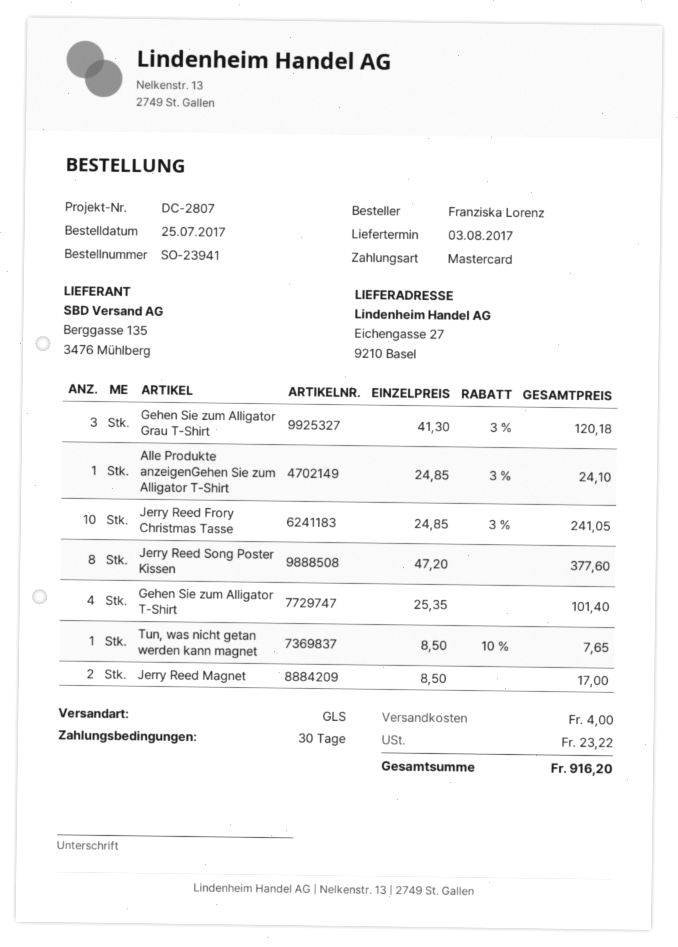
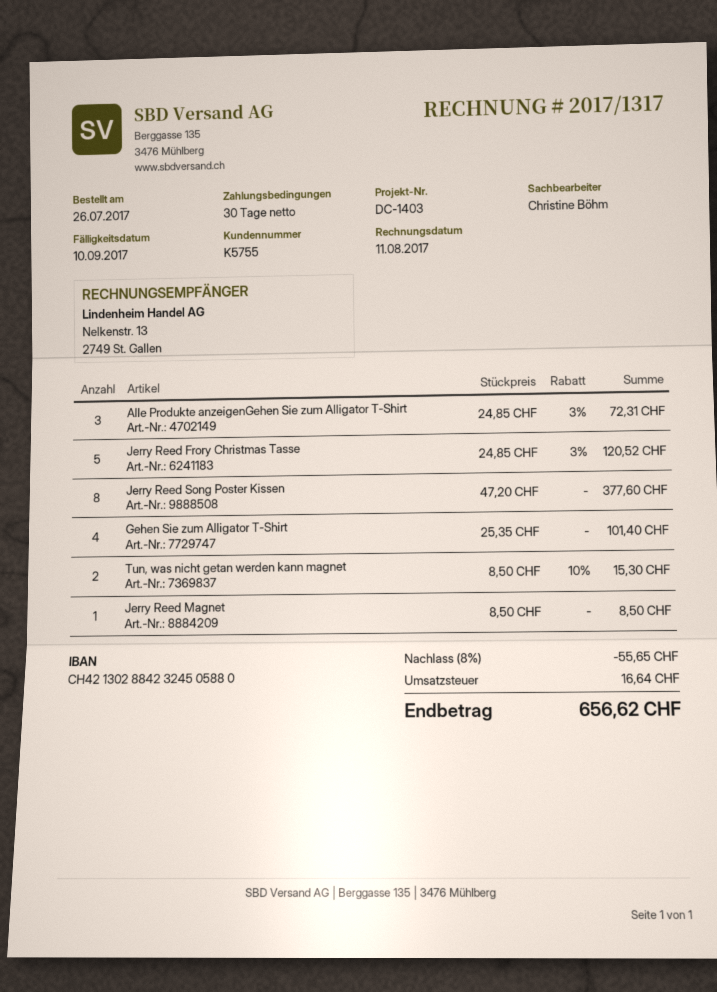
order date: 2017-07-25 -> 2017-07-26
reference: DC-2807 -> DC-1403
Gehen Sie zum Alligator Grau T-Shirt: 3 x 41.30 - 3% = 120.18 -> none
Alle Produkte anzeigenGehen Sie zum Alligator T-Shirt: 1 x 24.85 - 3% = 24.10 -> 3 x 24.85 - 3% = 72.31
Jerry Reed Frory Christmas Tasse: 10 x 24.85 - 3% = 241.05 -> 5 x 24.85 - 3% = 120.52
Tun, was nicht getan werden kann magnet: 1 x 8.50 - 10% = 7.65 -> 2 x 8.50 - 10% = 15.30
Jerry Reed Magnet: 2 x 8.50 = 17.00 -> 1 x 8.50 = 8.50
discount: none -> 8% = 55.65
shipping: 4.00 -> none
tax: 23.22 -> 16.64
total: 916.20 -> 656.62

